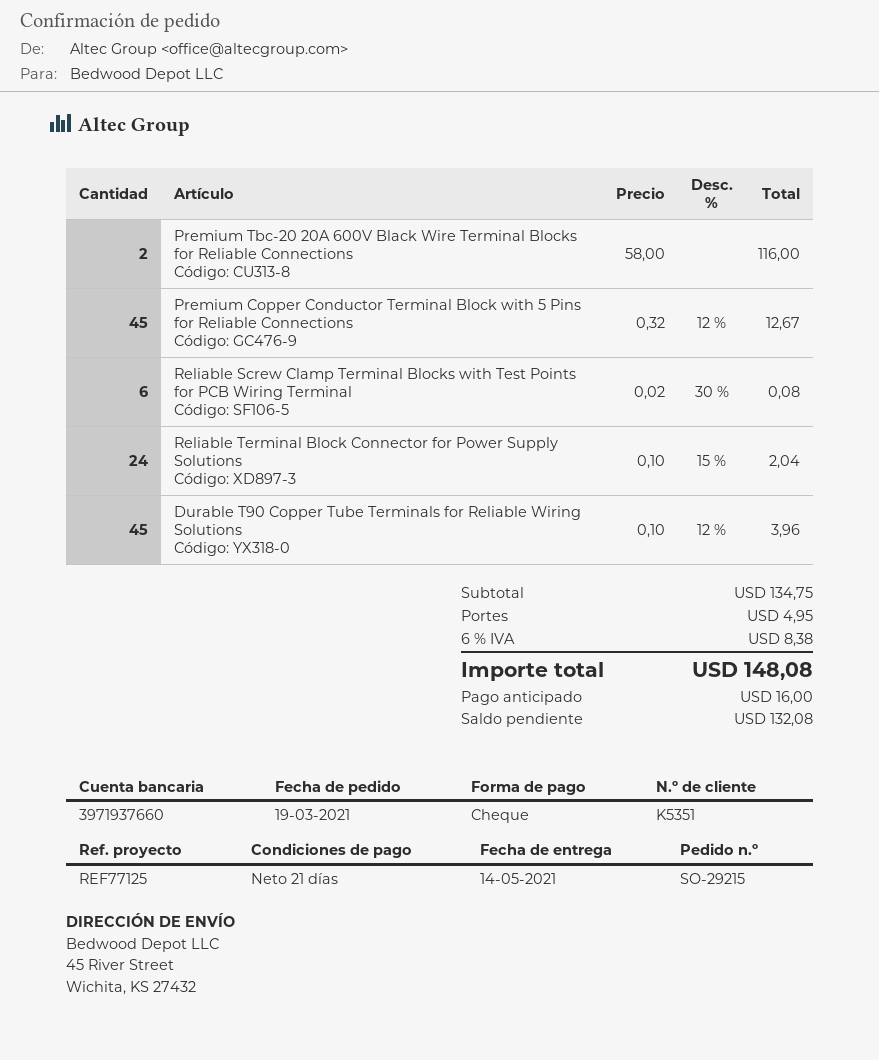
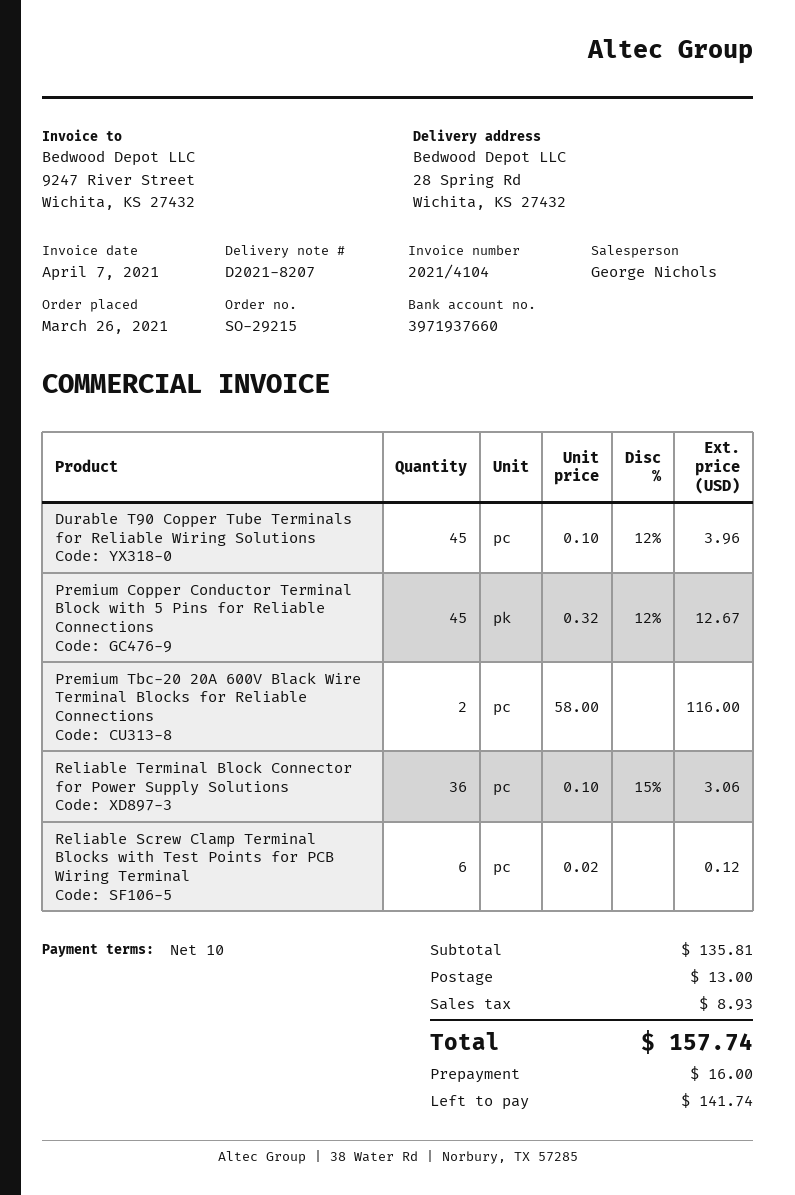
order date: 2021-03-19 -> 2021-03-26
payment terms: 21 days -> 10 days
ship to: 45 River Street, Wichita, KS 27432 -> 28 Spring Rd, Wichita, KS 27432
Reliable Screw Clamp Terminal Blocks with Test Points for PCB Wiring Terminal: 6 x 0.02 - 30% = 0.08 -> 6 x 0.02 = 0.12
Reliable Terminal Block Connector for Power Supply Solutions: 24 x 0.10 - 15% = 2.04 -> 36 x 0.10 - 15% = 3.06
subtotal: 134.75 -> 135.81
shipping: 4.95 -> 13.00
tax: 8.38 -> 8.93
total: 148.08 -> 157.74
balance: 132.08 -> 141.74

